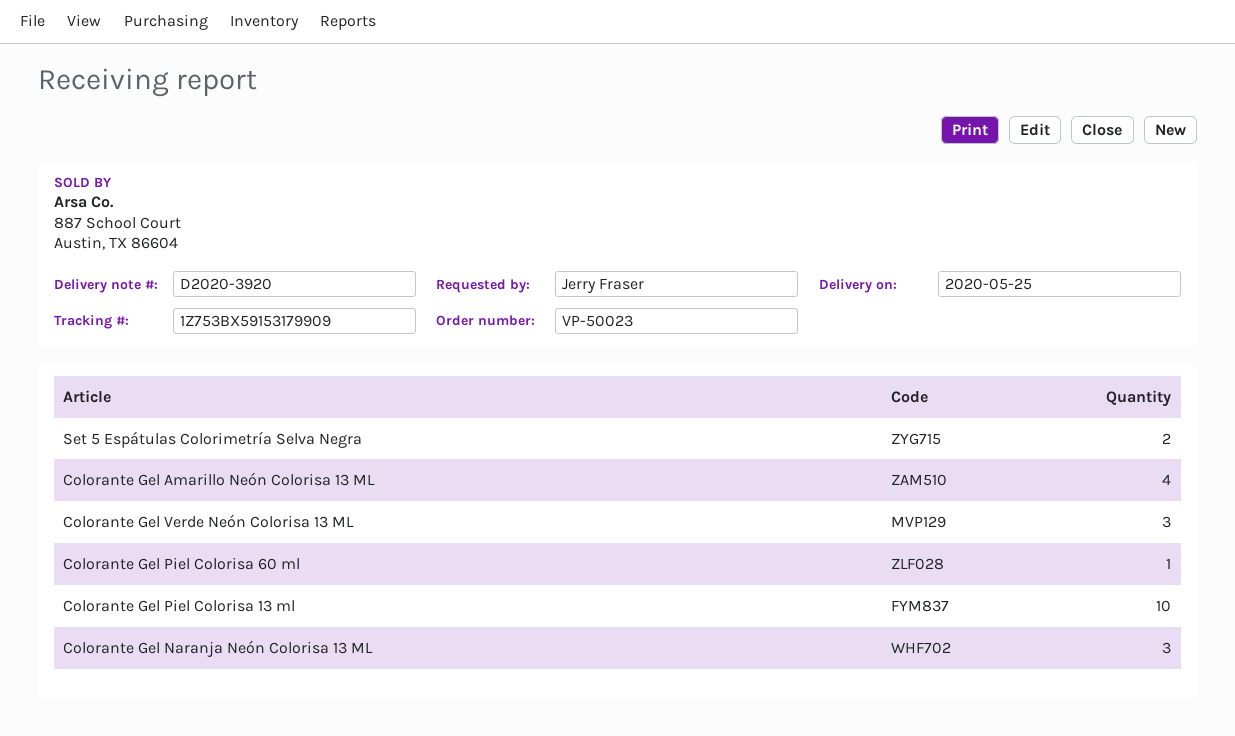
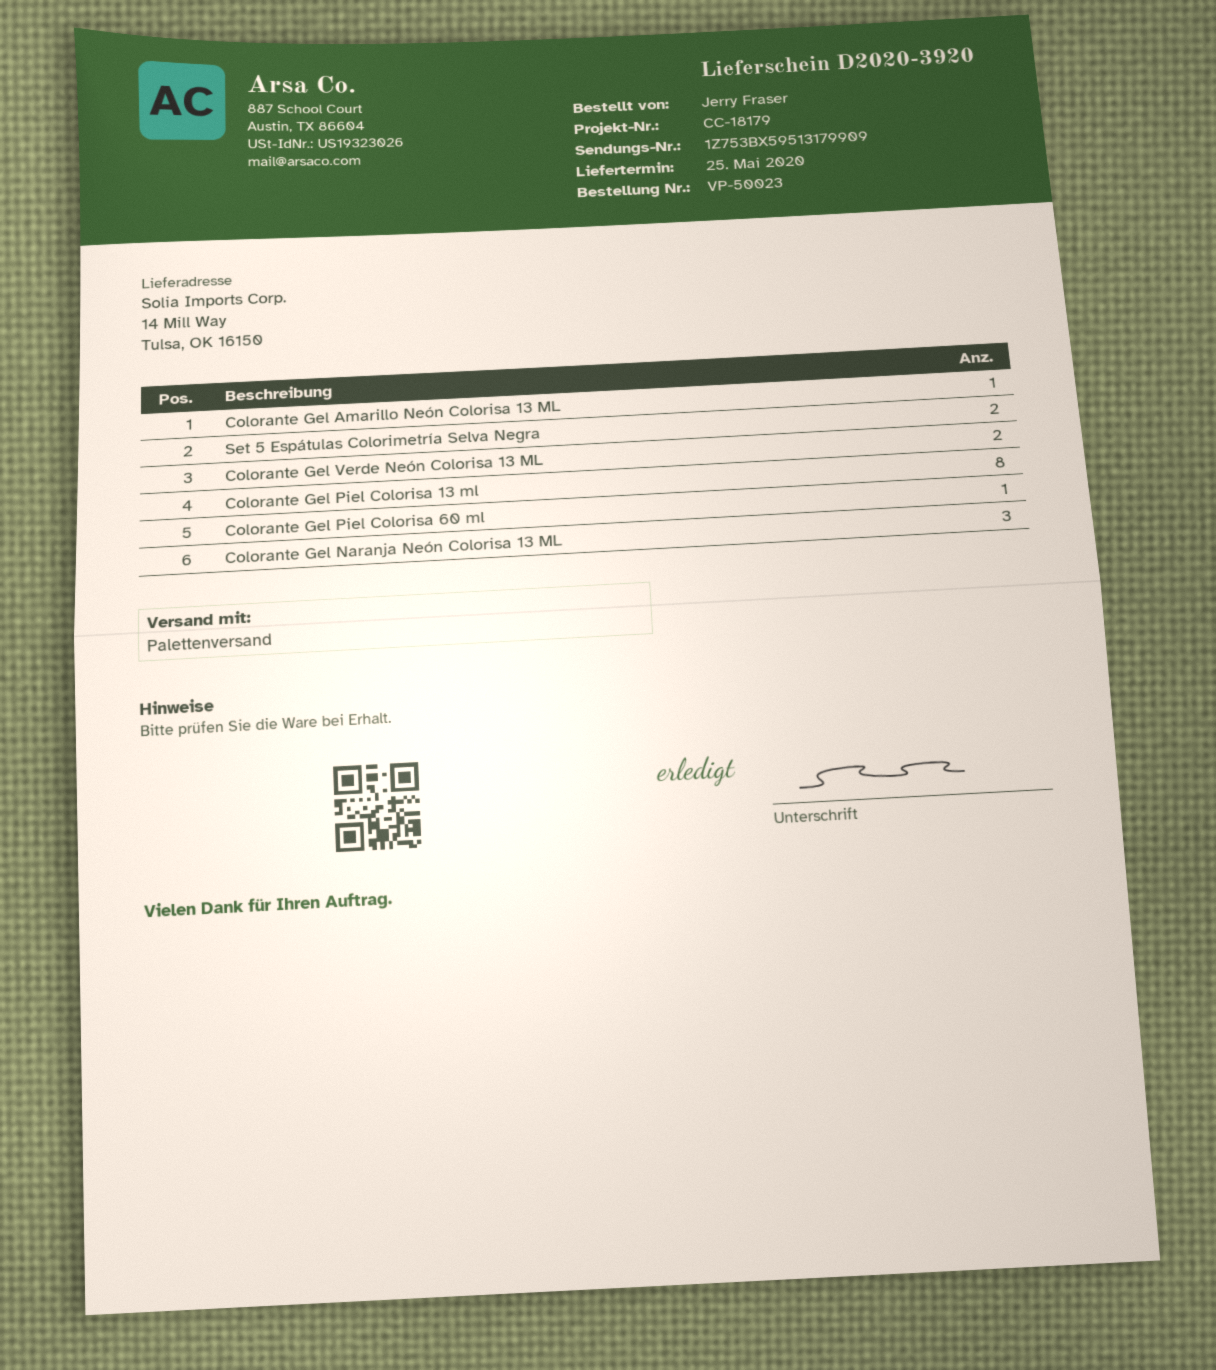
tracking number: 1Z753BX59153179909 -> 1Z753BX59513179909
Colorante Gel Amarillo Neón Colorisa 13 ML: 4 -> 1
Colorante Gel Verde Neón Colorisa 13 ML: 3 -> 2
Colorante Gel Piel Colorisa 13 ml: 10 -> 8

